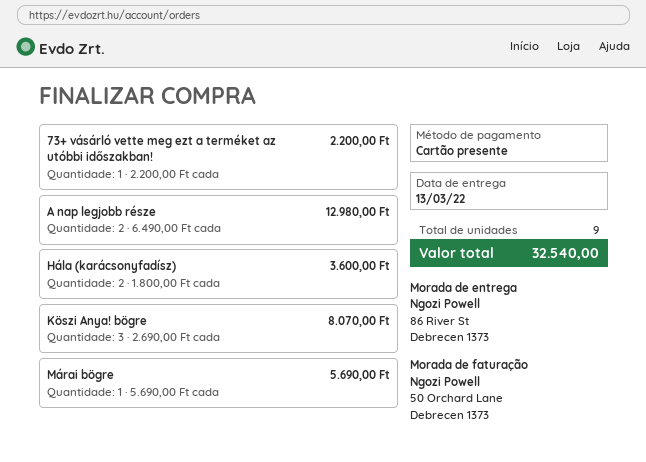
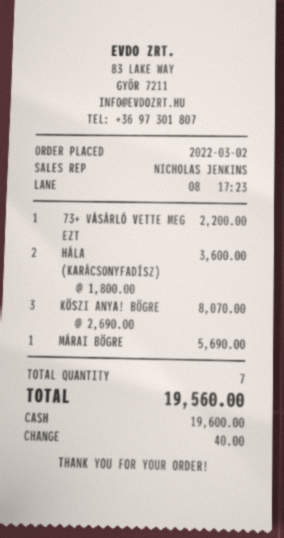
payment method: gift card -> cash
A nap legjobb része: 2 x 6490.00 = 12980.00 -> none
total quantity: 9 -> 7
total: 32540.00 -> 19560.00

